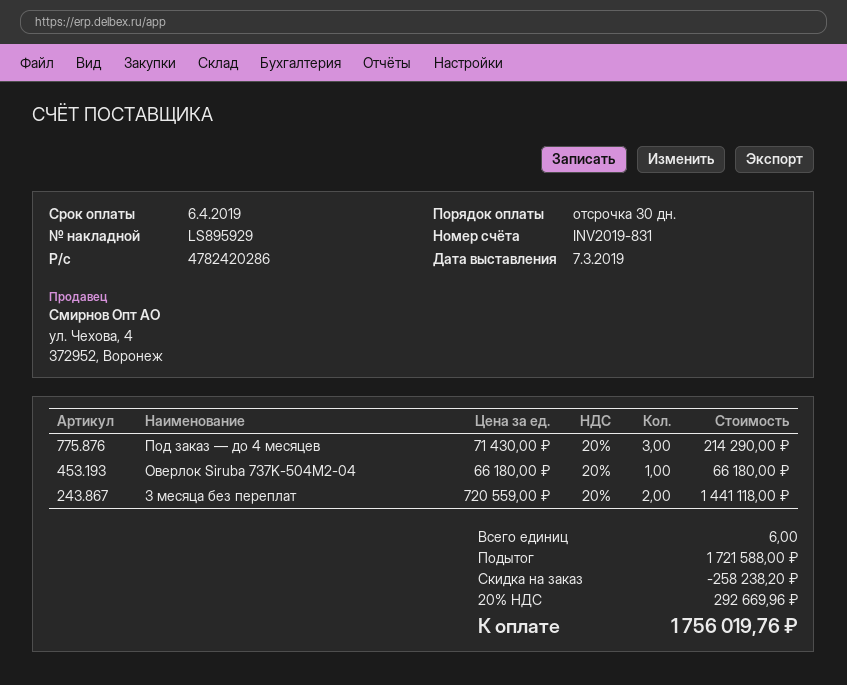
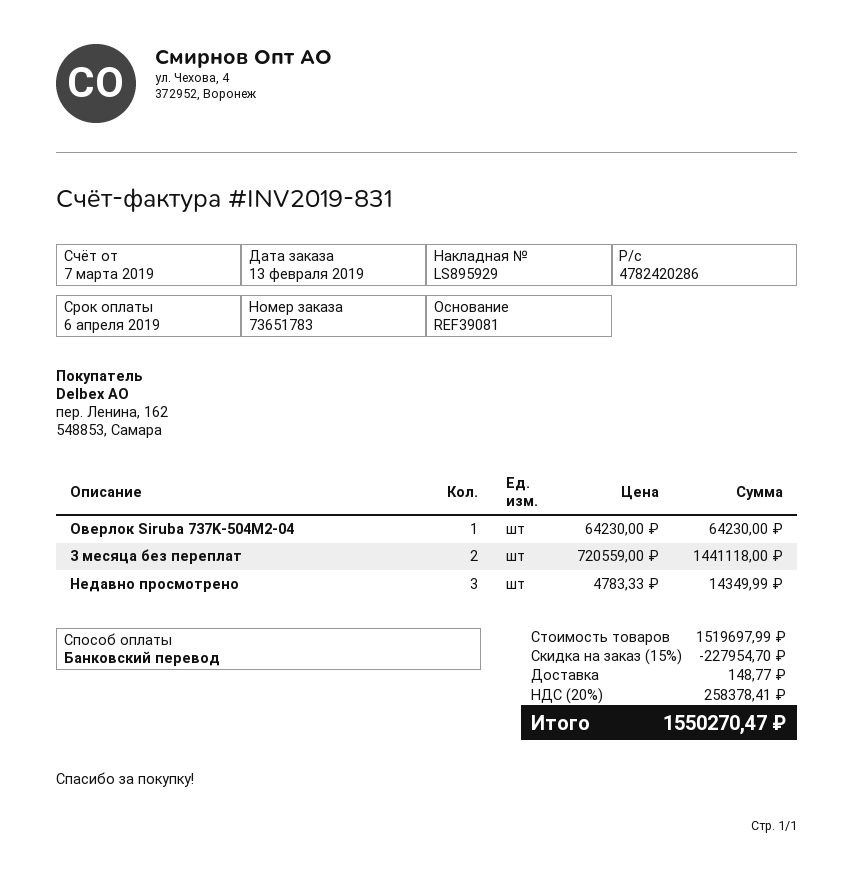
Под заказ — до 4 месяцев: 3 x 71430.00 = 214290.00 -> none
Оверлок Siruba 737K-504M2-04: 1 x 66180.00 = 66180.00 -> 1 x 64230.00 = 64230.00
Недавно просмотрено: none -> 3 x 4783.33 = 14349.99
subtotal: 1721588.00 -> 1519697.99
discount: 258238.20 -> 227954.70
shipping: none -> 148.77
tax: 20% = 292669.96 -> 20% = 258378.41
total: 1756019.76 -> 1550270.47

